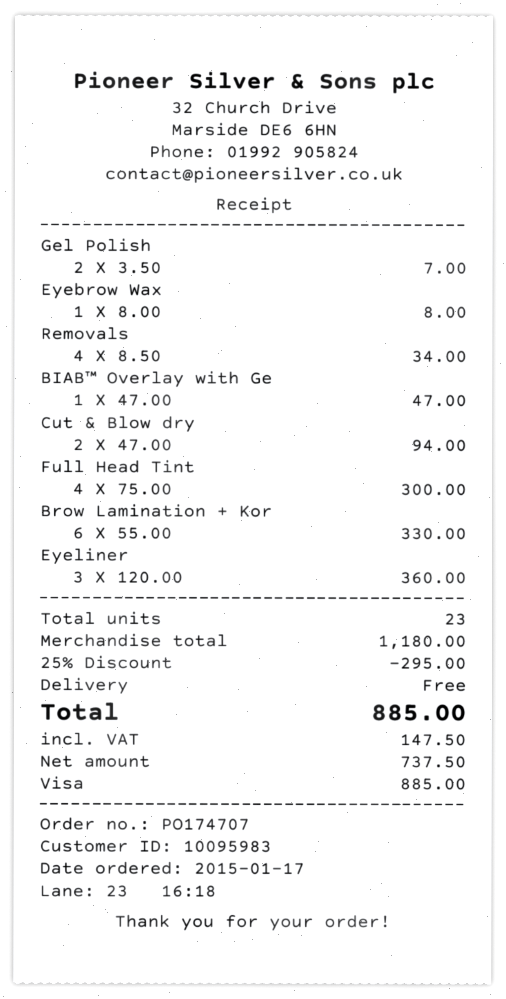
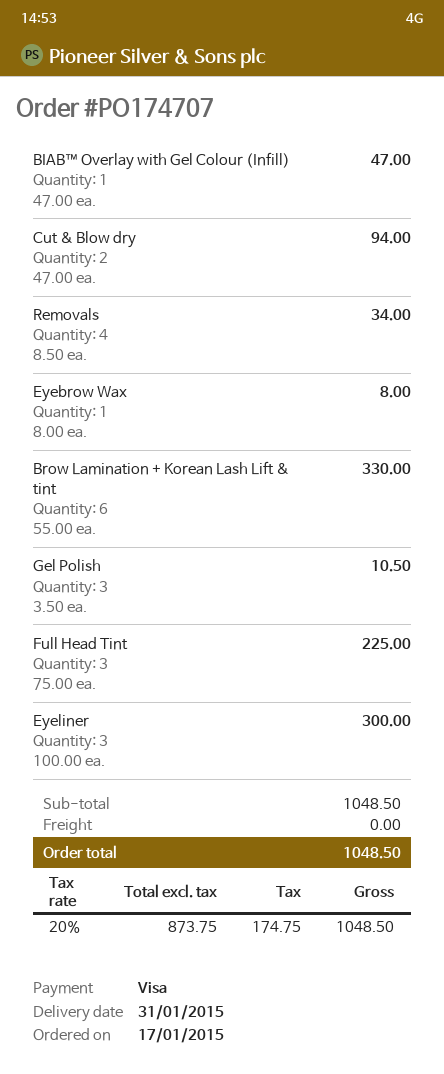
Gel Polish: 2 x 3.50 = 7.00 -> 3 x 3.50 = 10.50
Full Head Tint: 4 x 75.00 = 300.00 -> 3 x 75.00 = 225.00
Eyeliner: 3 x 120.00 = 360.00 -> 3 x 100.00 = 300.00
subtotal: 1180.00 -> 1048.50
discount: 25% = 295.00 -> none
net: 737.50 -> 873.75
tax: 147.50 -> 174.75
total: 885.00 -> 1048.50

